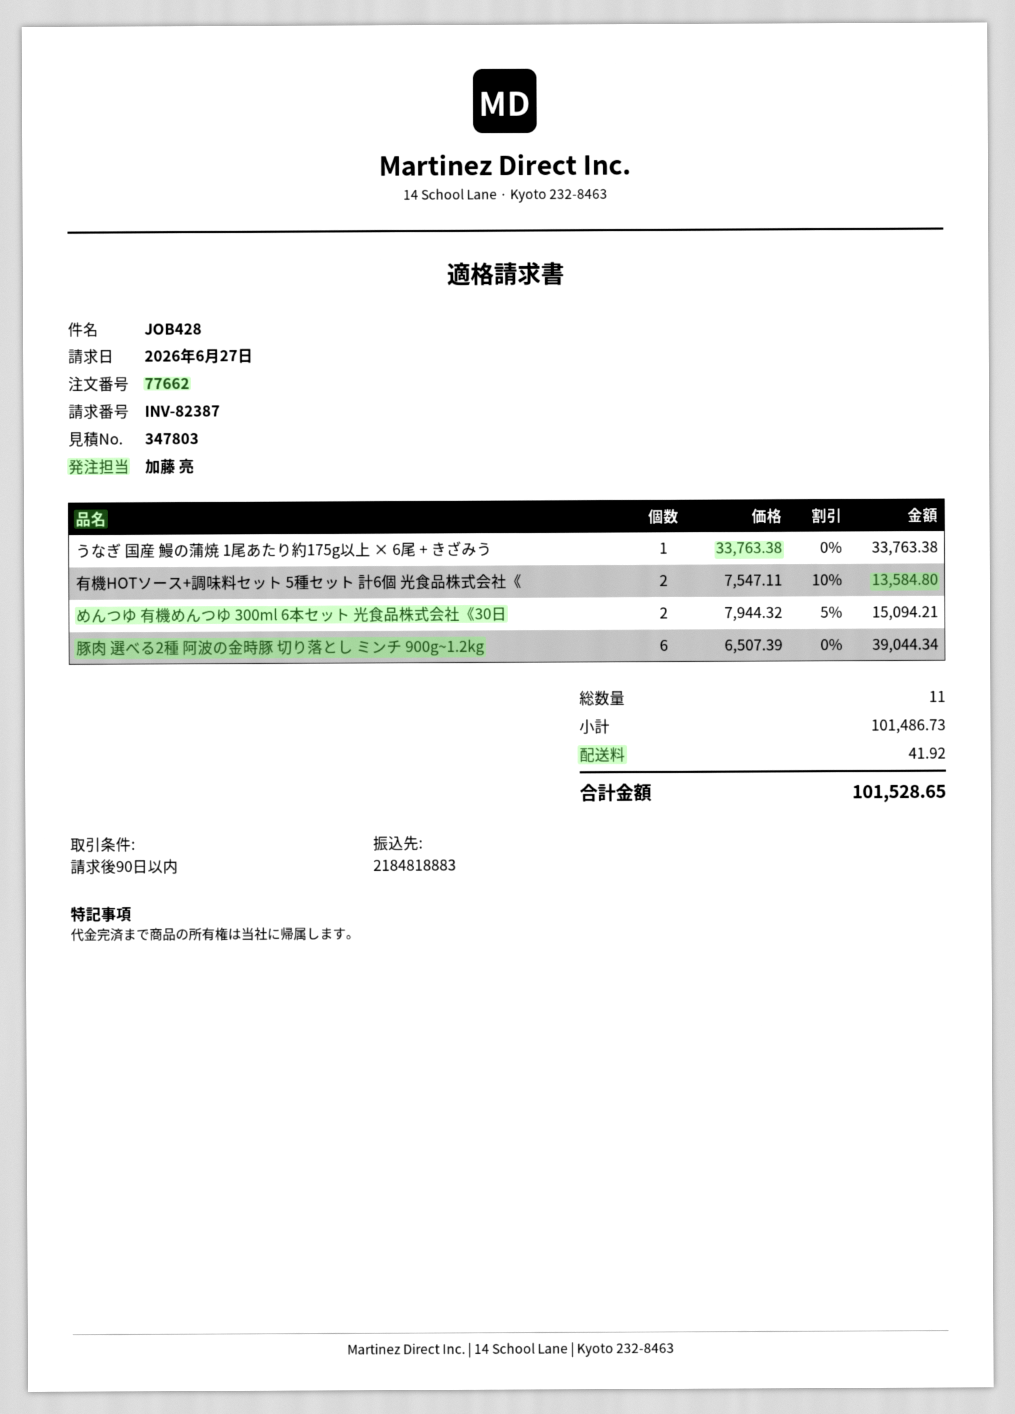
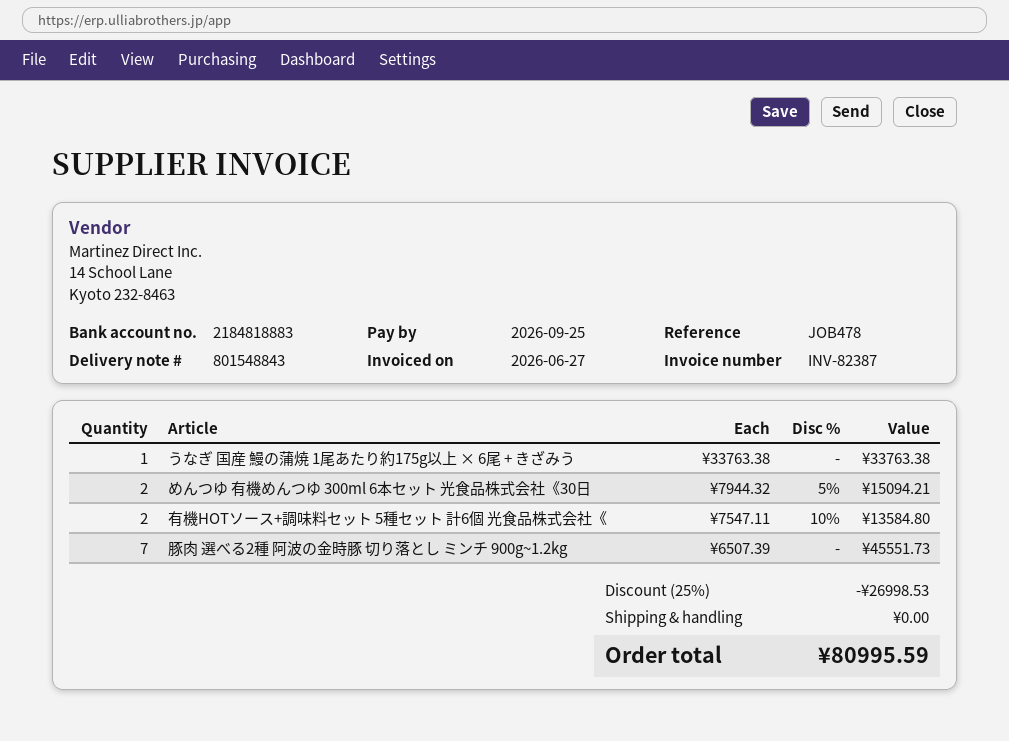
reference: JOB428 -> JOB478
豚肉 選べる2種 阿波の金時豚 切り落とし ミンチ 900g~1.2kg: 6 x 6507.39 = 39044.34 -> 7 x 6507.39 = 45551.73
discount: none -> 25% = 26998.53
shipping: 41.92 -> 0.00
total: 101528.65 -> 80995.59

